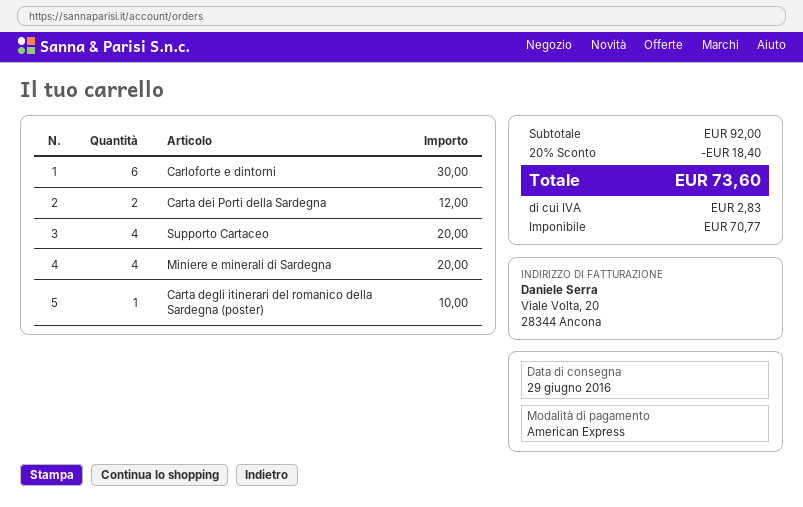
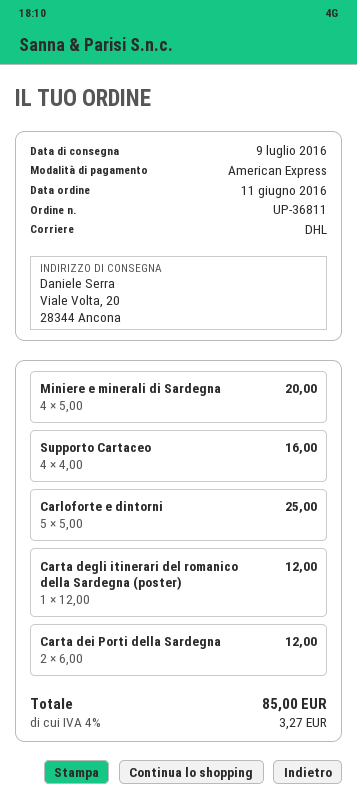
delivery date: 2016-06-29 -> 2016-07-09
Carloforte e dintorni: 6 for 30.00 -> 5 for 25.00
Supporto Cartaceo: 4 for 20.00 -> 4 for 16.00
Carta degli itinerari del romanico della Sardegna (poster): 1 for 10.00 -> 1 for 12.00
discount: 20% = 18.40 -> none
tax: 2.83 -> 3.27
total: 73.60 -> 85.00

